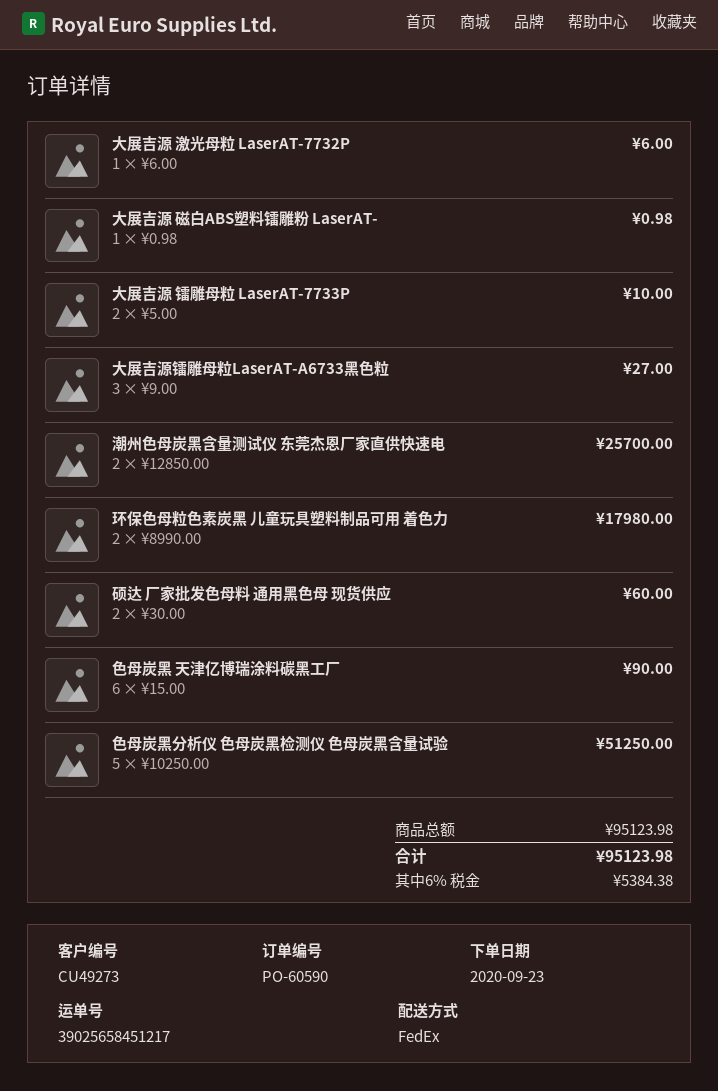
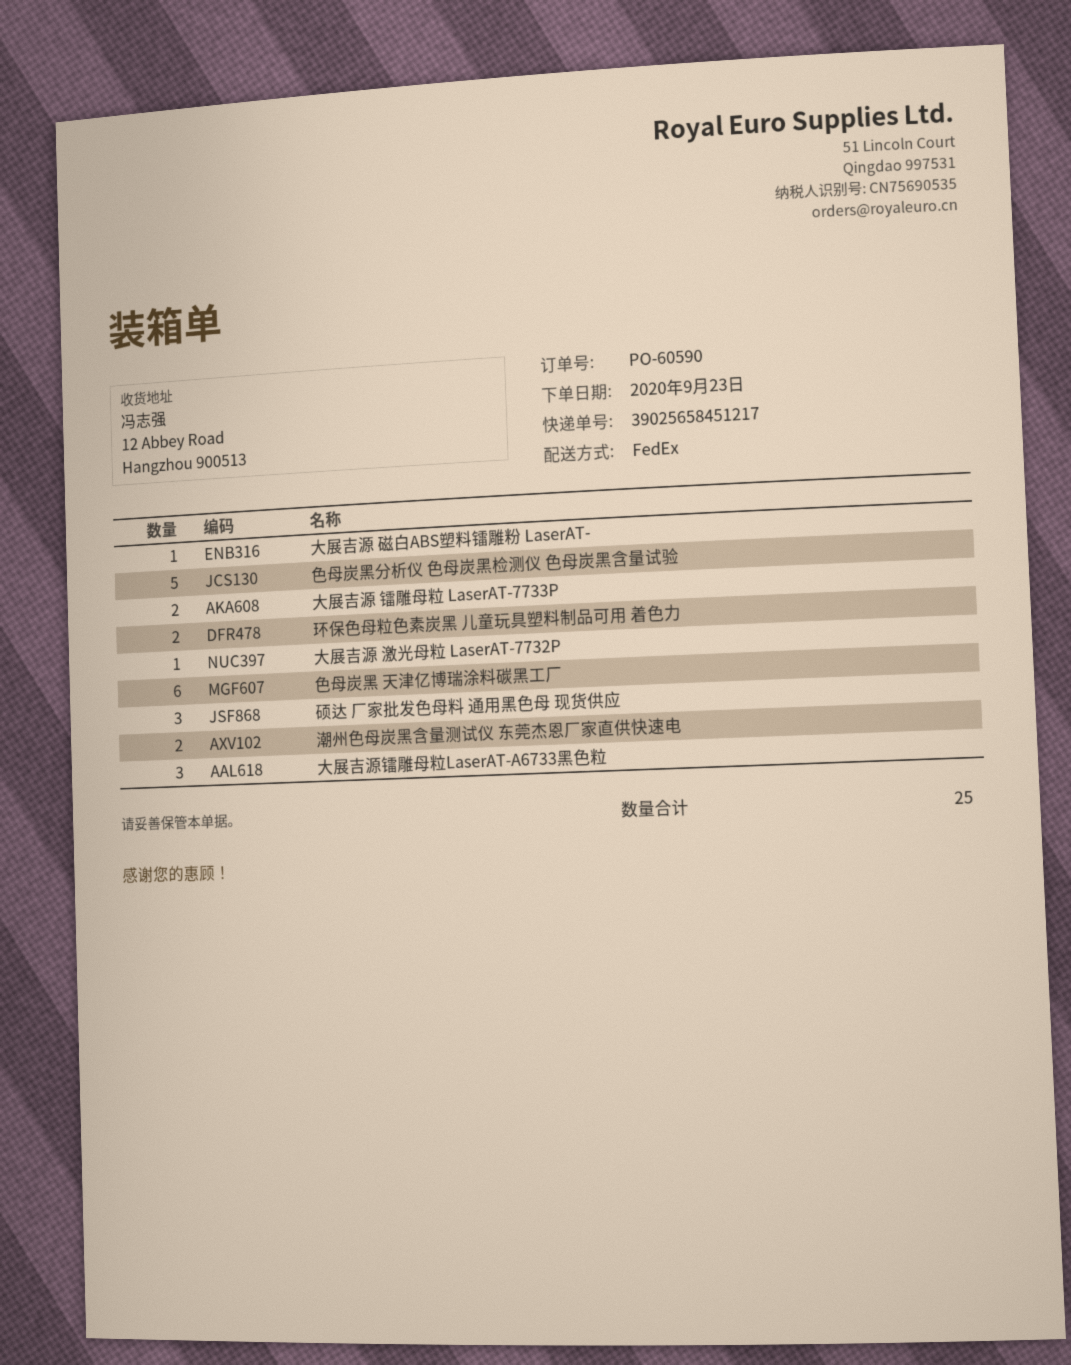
硕达 厂家批发色母料 通用黑色母 现货供应: 2 -> 3

